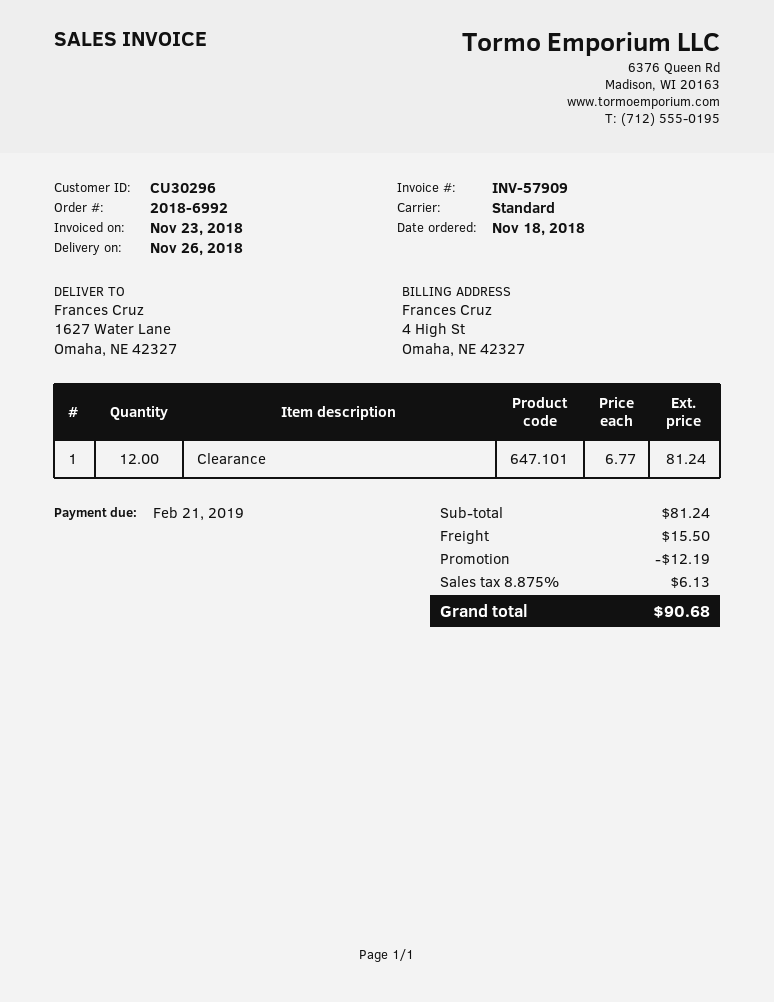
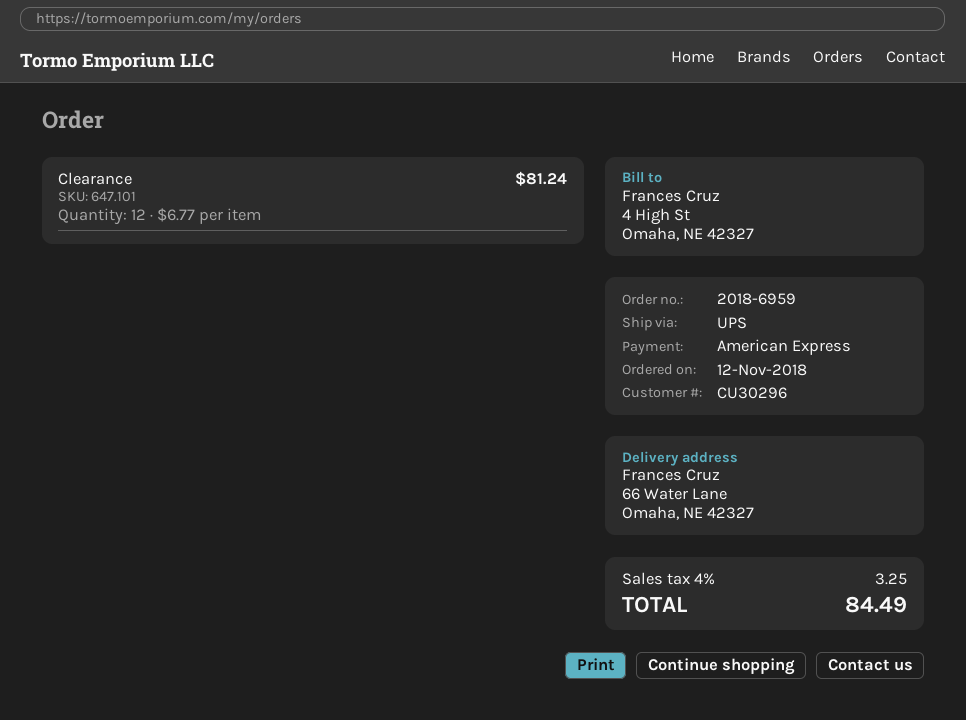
order number: 2018-6992 -> 2018-6959
order date: 2018-11-18 -> 2018-11-12
shipping method: standard -> UPS
ship to: 1627 Water Lane, Omaha, NE 42327 -> 66 Water Lane, Omaha, NE 42327
discount: 12.19 -> none
shipping: 15.50 -> none
tax: 8.875% = 6.13 -> 4% = 3.25
total: 90.68 -> 84.49

